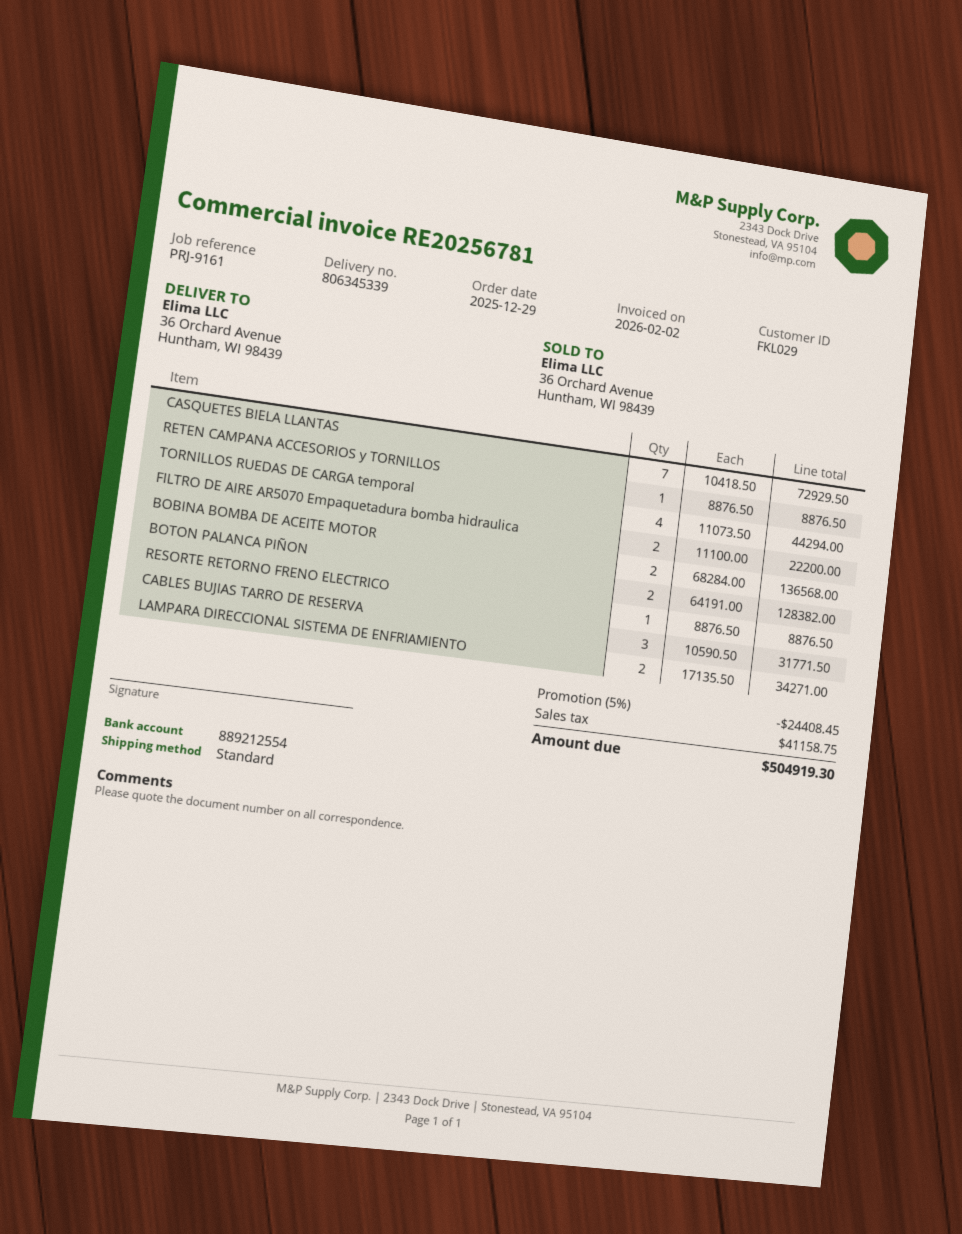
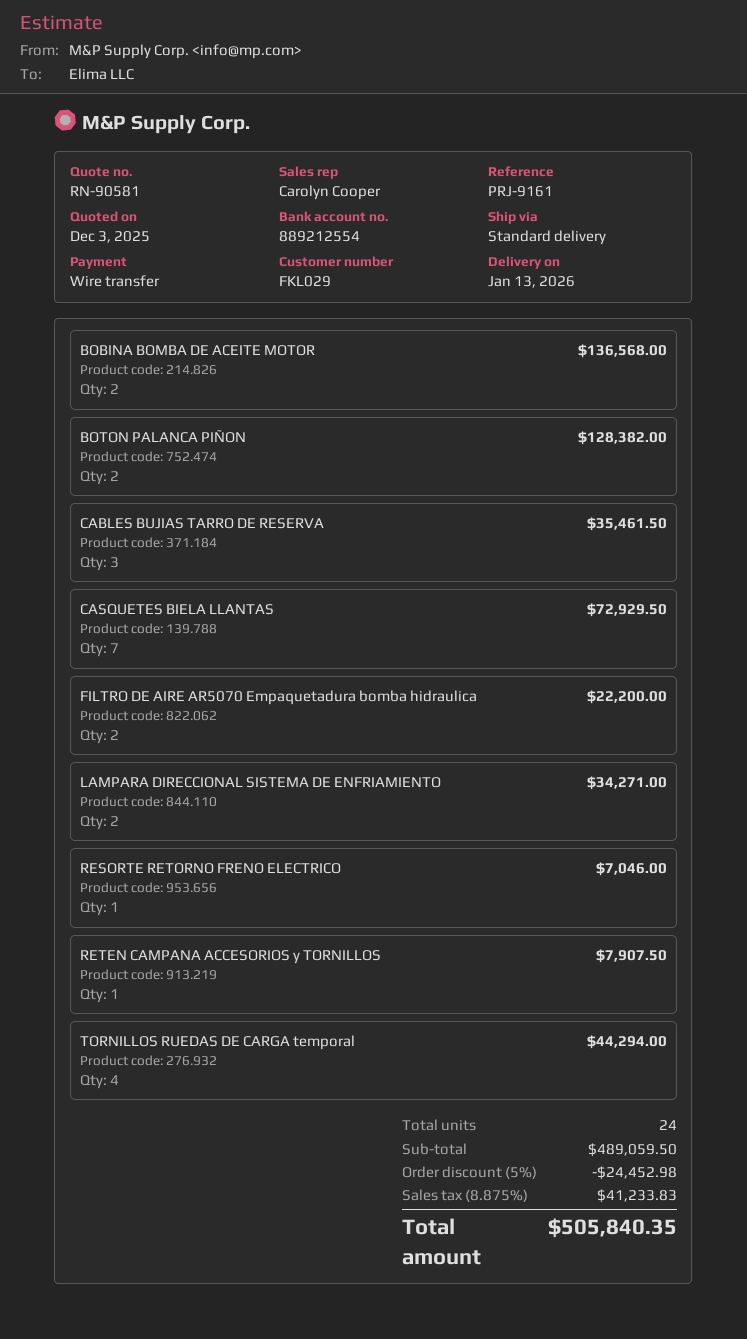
RETEN CAMPANA ACCESORIOS y TORNILLOS: 1 for 8876.50 -> 1 for 7907.50
RESORTE RETORNO FRENO ELECTRICO: 1 for 8876.50 -> 1 for 7046.00
CABLES BUJIAS TARRO DE RESERVA: 3 for 31771.50 -> 3 for 35461.50
discount: 5% = 24408.45 -> 5% = 24452.98
tax: 41158.75 -> 41233.83
total: 504919.30 -> 505840.35

